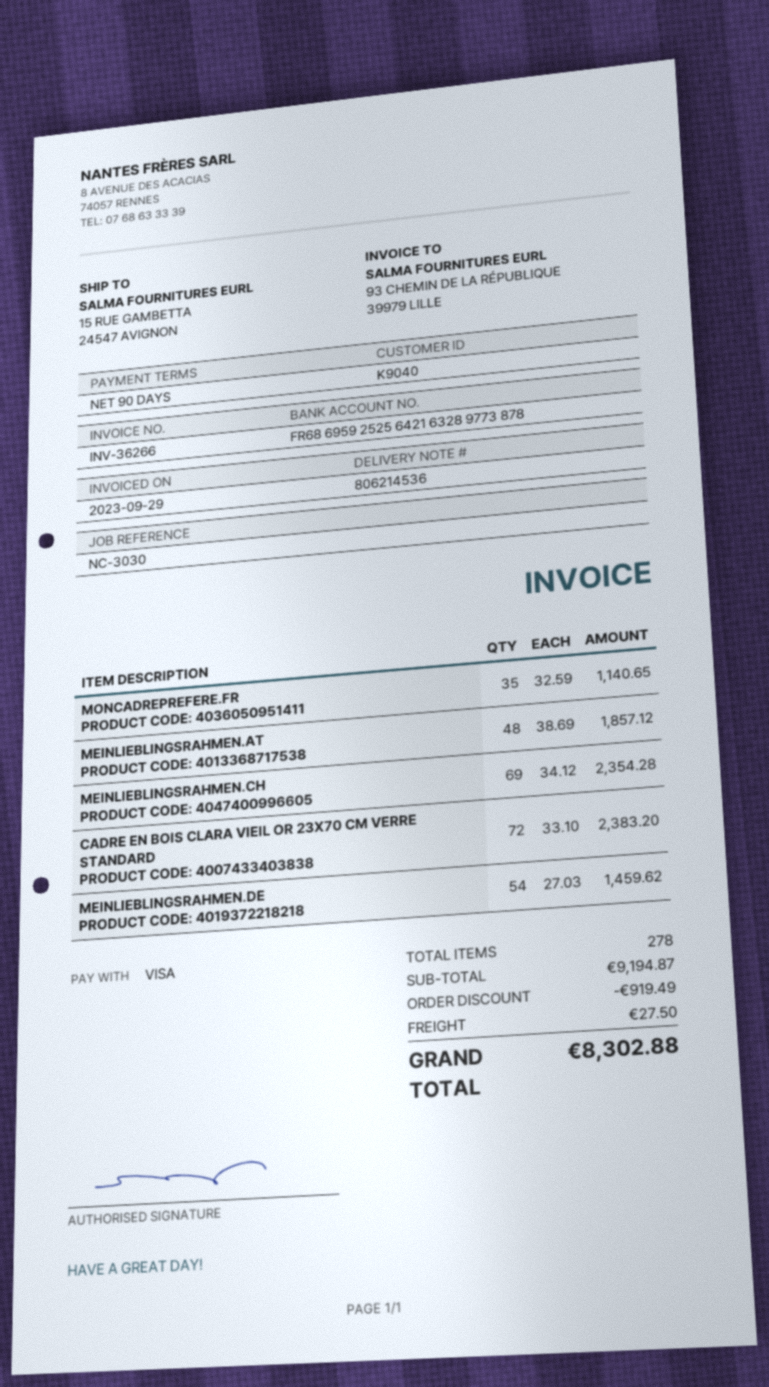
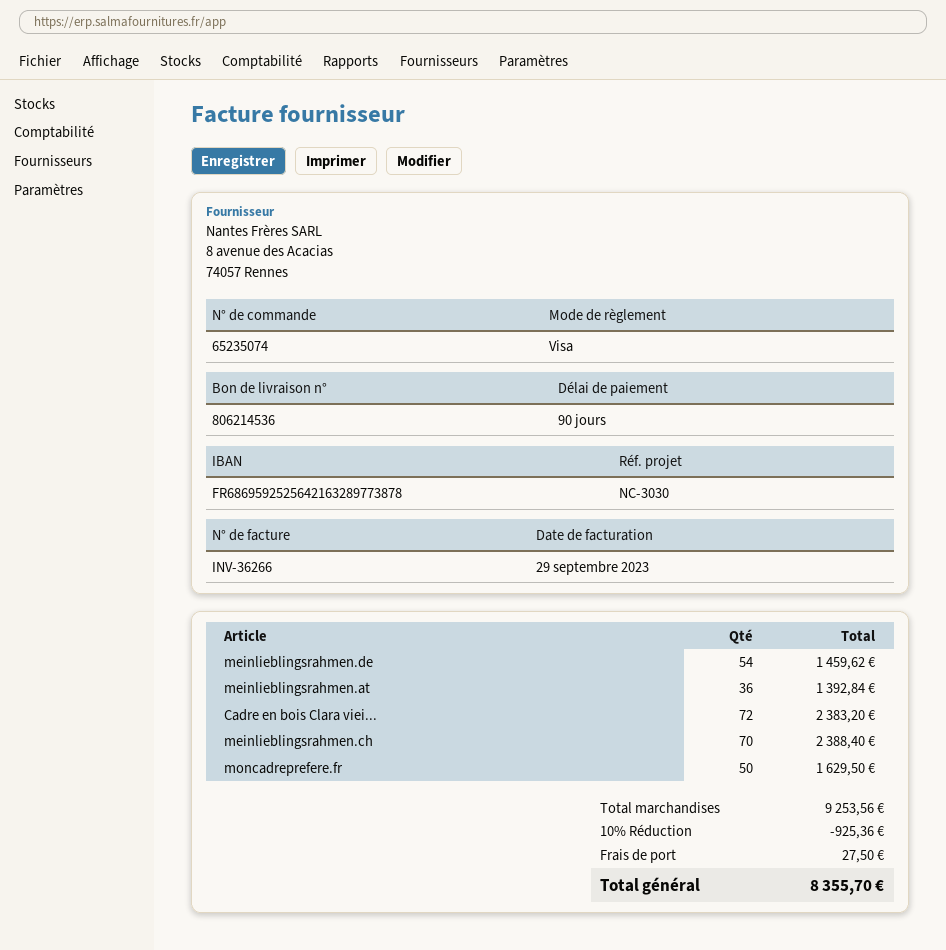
MONCADREPREFERE.FR: 35 for 1140.65 -> 50 for 1629.50
MEINLIEBLINGSRAHMEN.AT: 48 for 1857.12 -> 36 for 1392.84
MEINLIEBLINGSRAHMEN.CH: 69 for 2354.28 -> 70 for 2388.40
subtotal: 9194.87 -> 9253.56
discount: 919.49 -> 925.36
total: 8302.88 -> 8355.70

